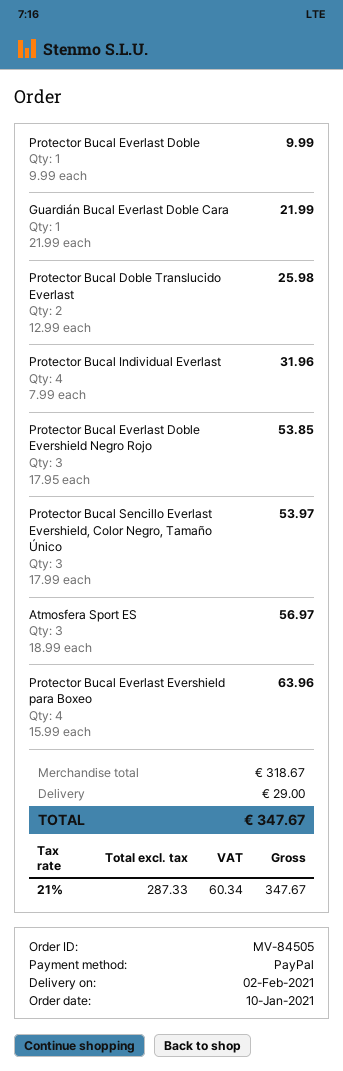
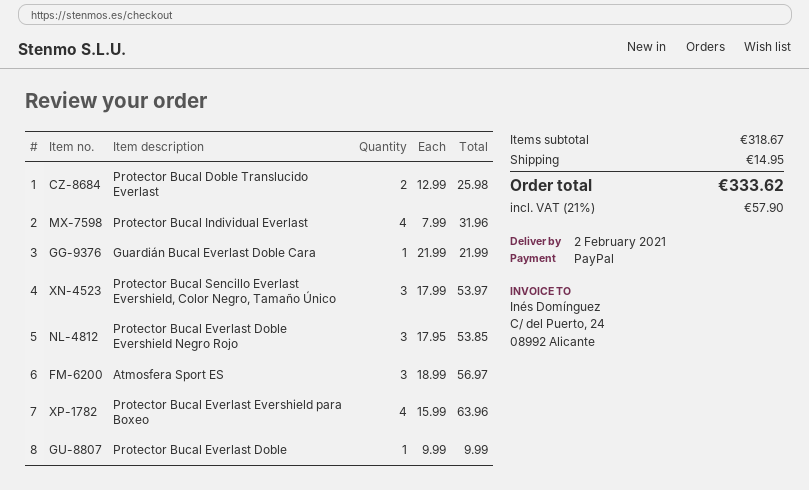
shipping: 29.00 -> 14.95
tax: 21% = 60.34 -> 21% = 57.90
total: 347.67 -> 333.62

